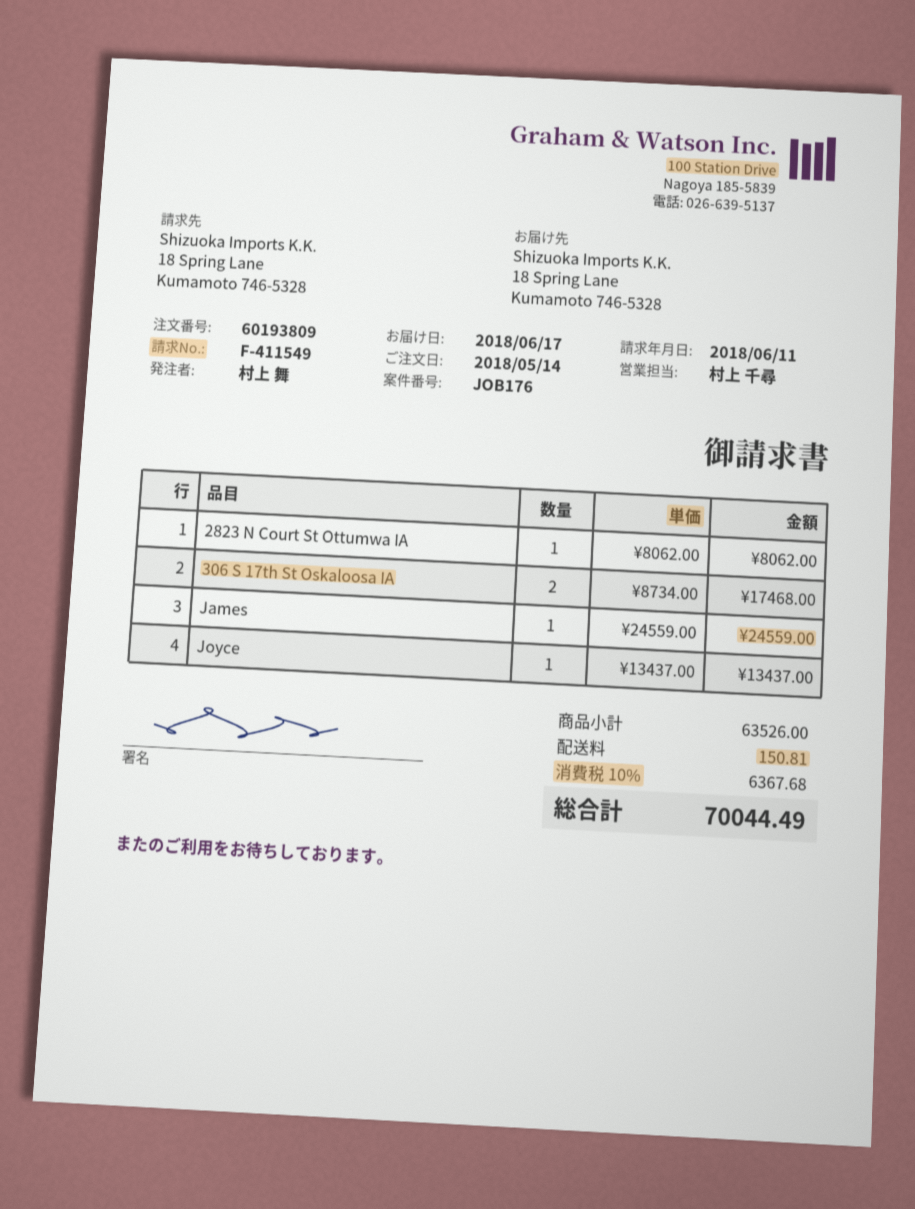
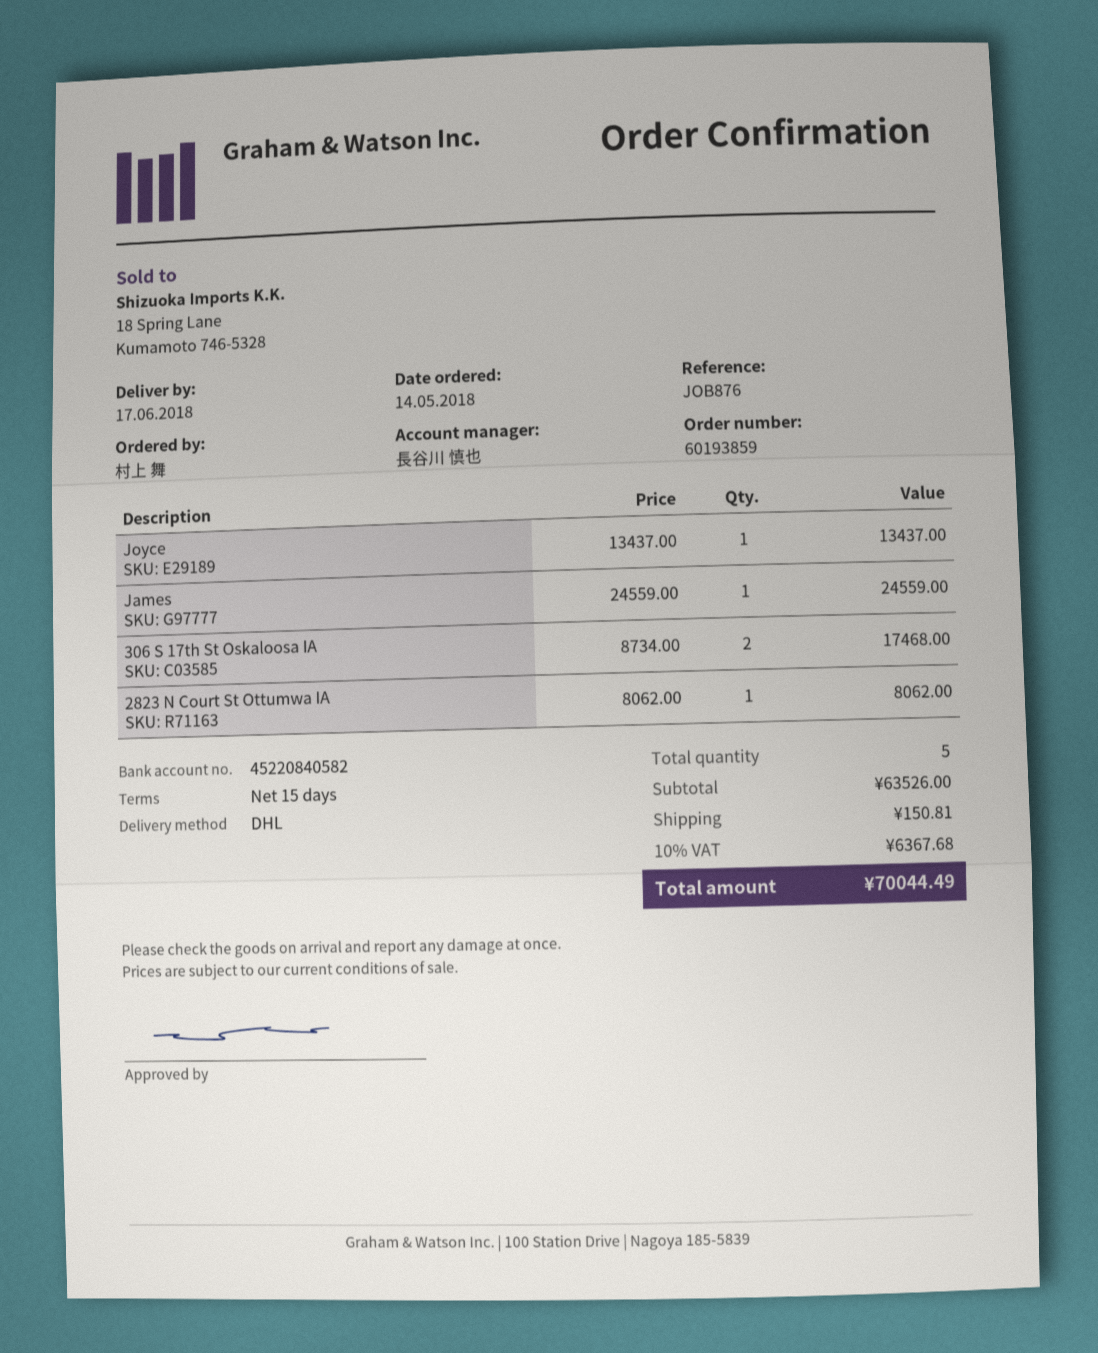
order number: 60193809 -> 60193859
reference: JOB176 -> JOB876
sales rep: 村上 千尋 -> 長谷川 慎也

